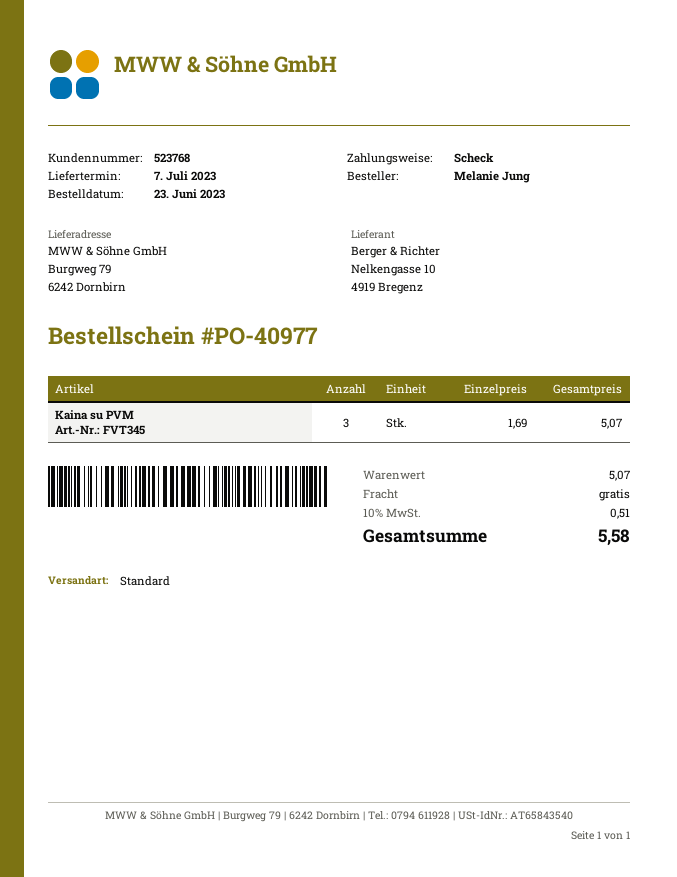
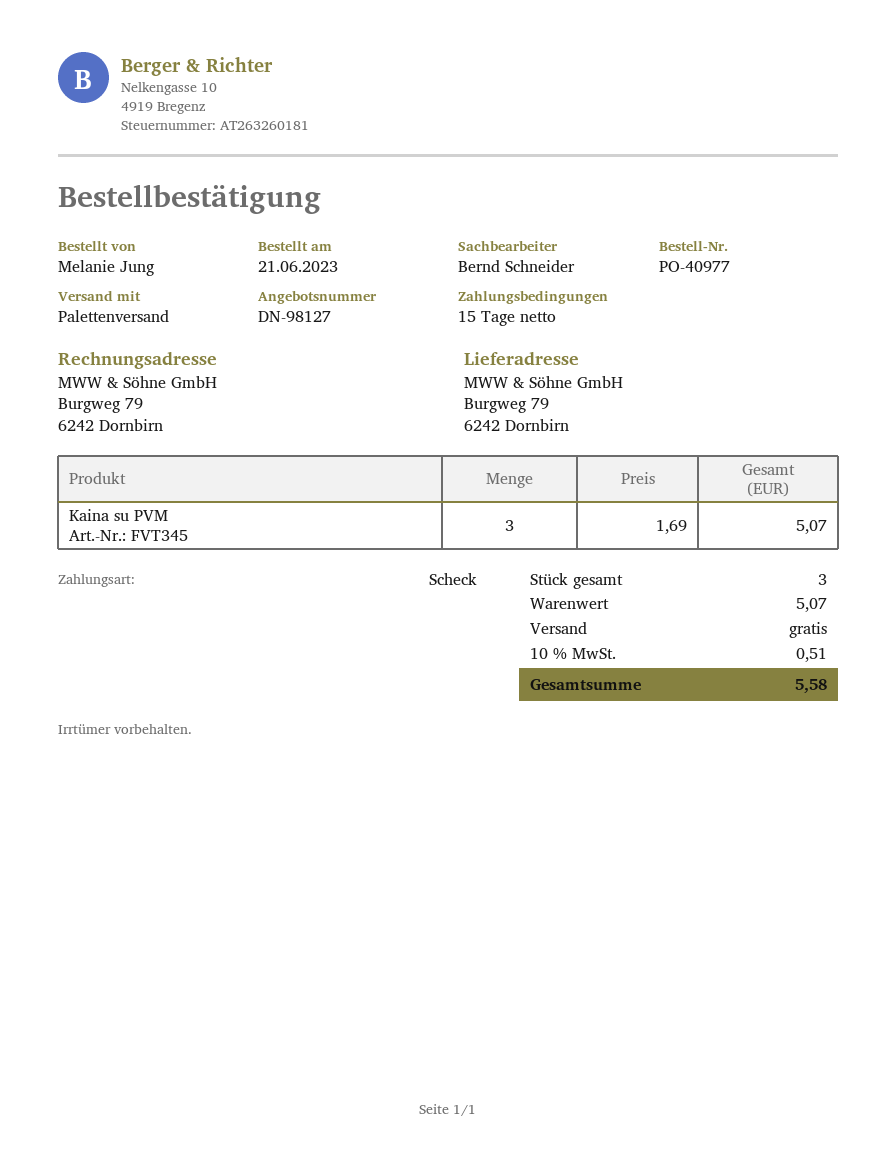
order date: 2023-06-23 -> 2023-06-21
shipping method: standard -> pallet freight

